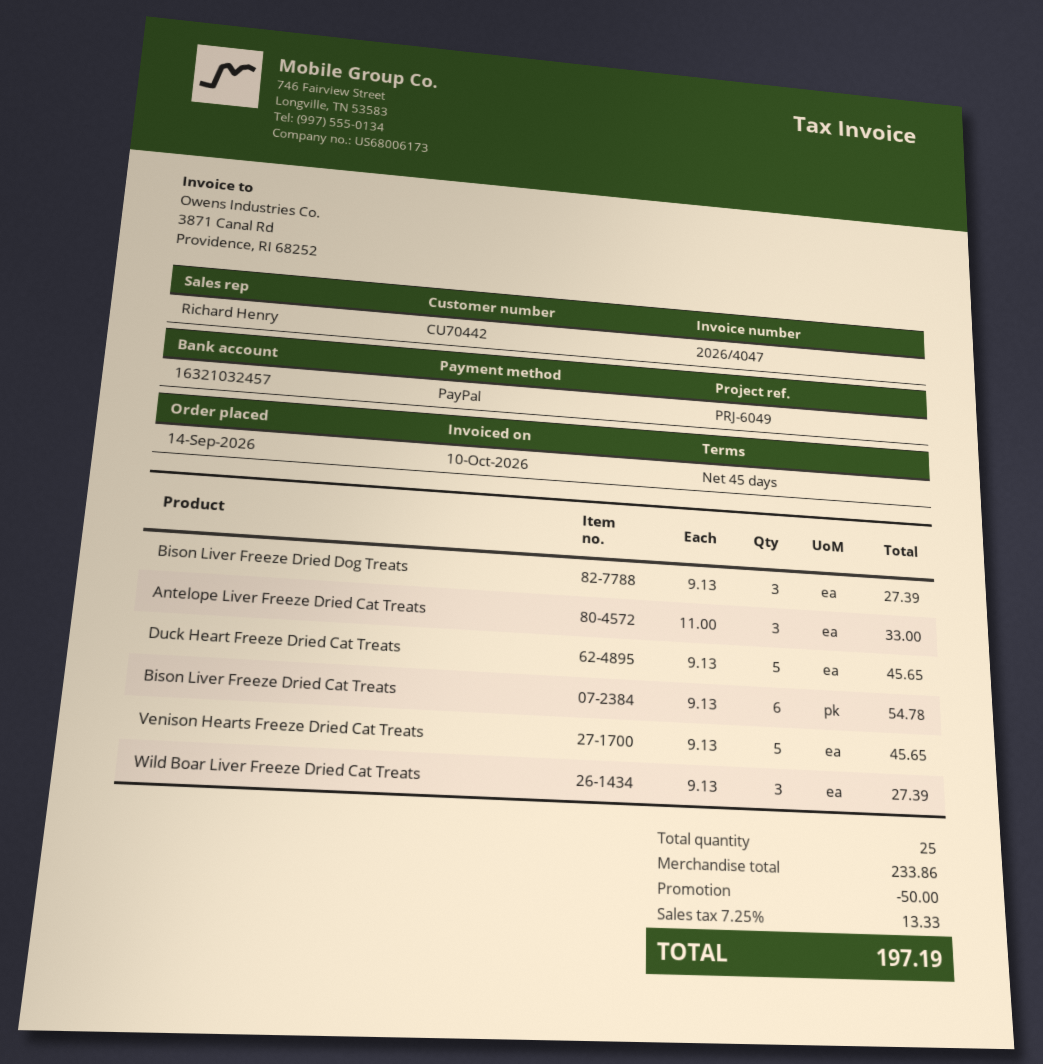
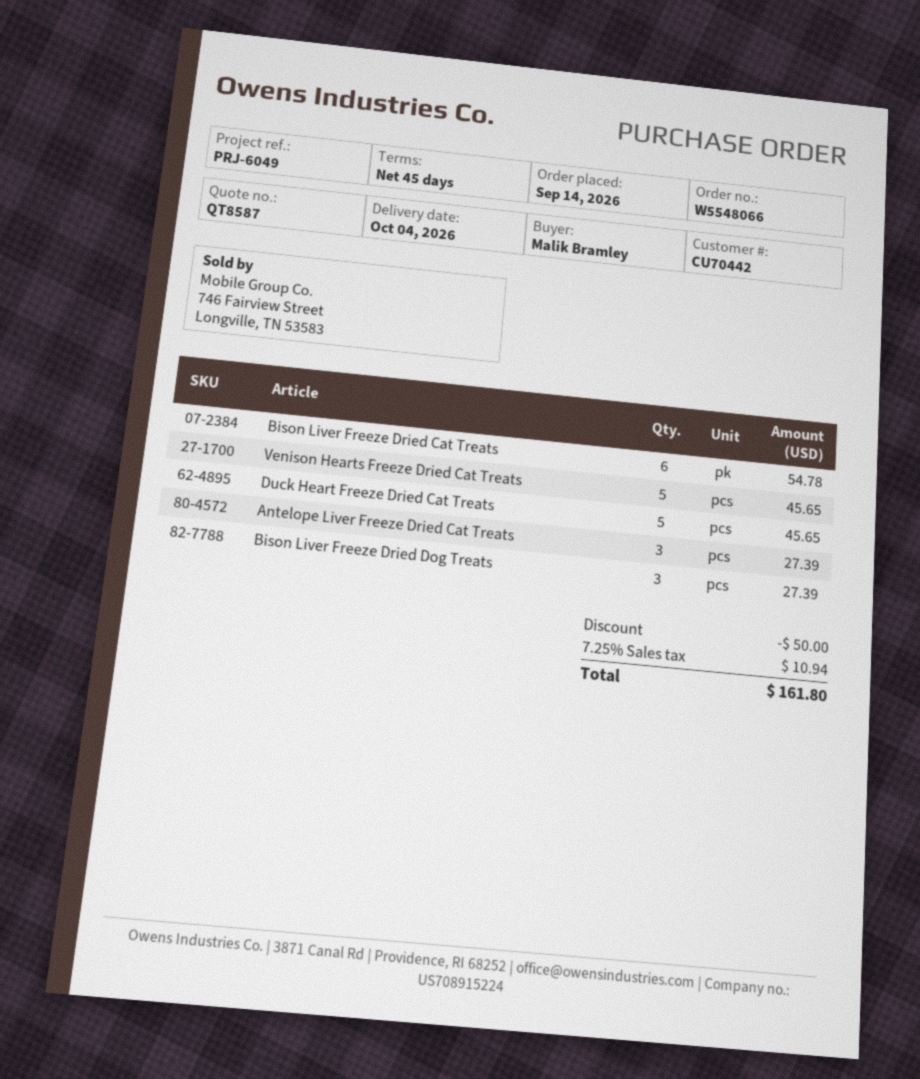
Antelope Liver Freeze Dried Cat Treats: 3 for 33.00 -> 3 for 27.39
Wild Boar Liver Freeze Dried Cat Treats: 3 for 27.39 -> none
tax: 7.25% = 13.33 -> 7.25% = 10.94
total: 197.19 -> 161.80

